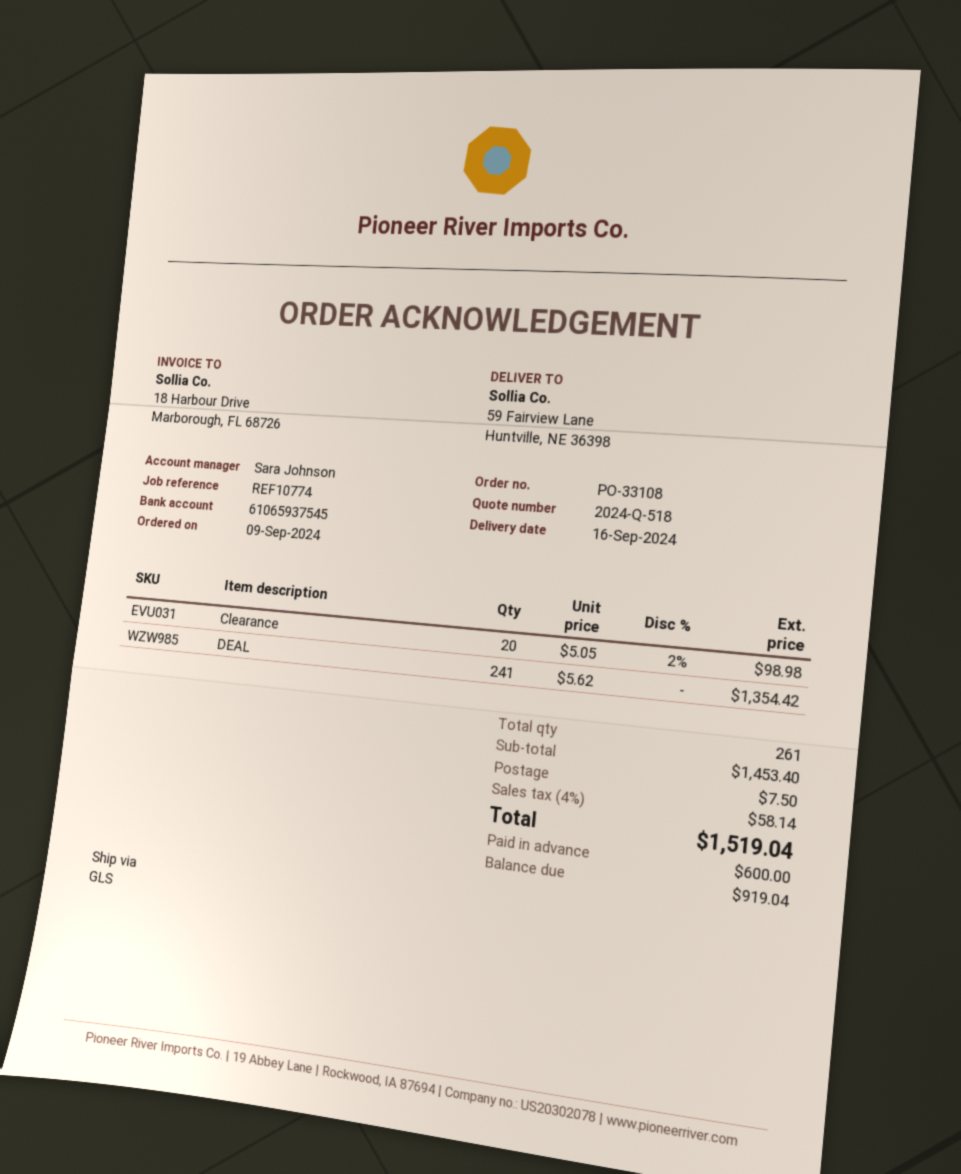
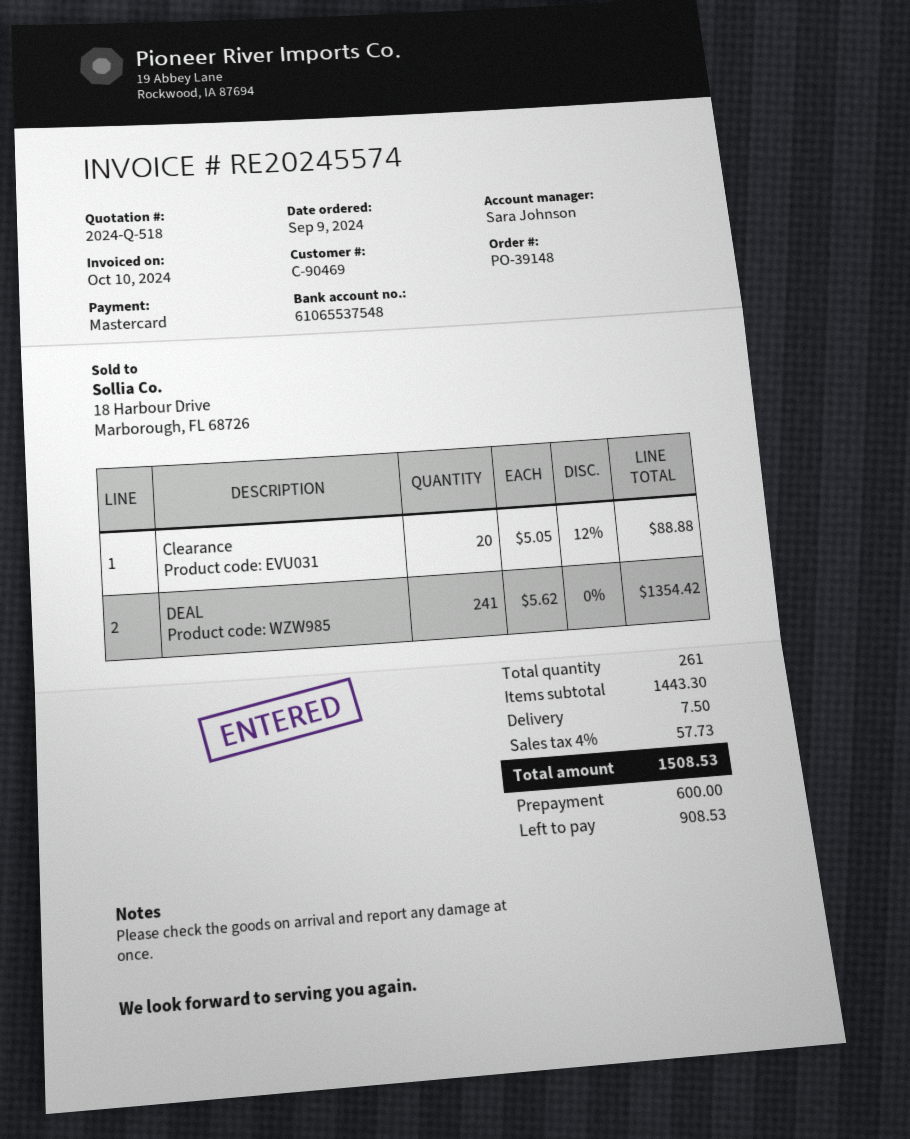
order number: PO-33108 -> PO-39148
bank account: 61065937545 -> 61065537548
Clearance: 20 x 5.05 - 2% = 98.98 -> 20 x 5.05 - 12% = 88.88
subtotal: 1453.40 -> 1443.30
tax: 4% = 58.14 -> 4% = 57.73
total: 1519.04 -> 1508.53
balance: 919.04 -> 908.53

